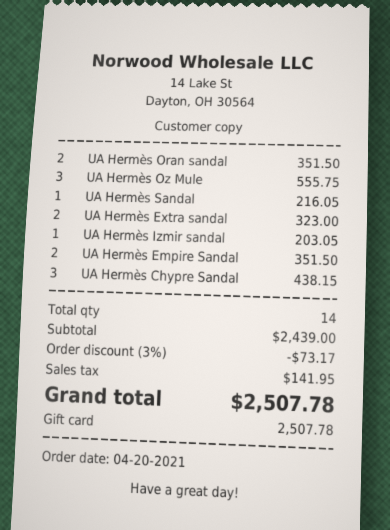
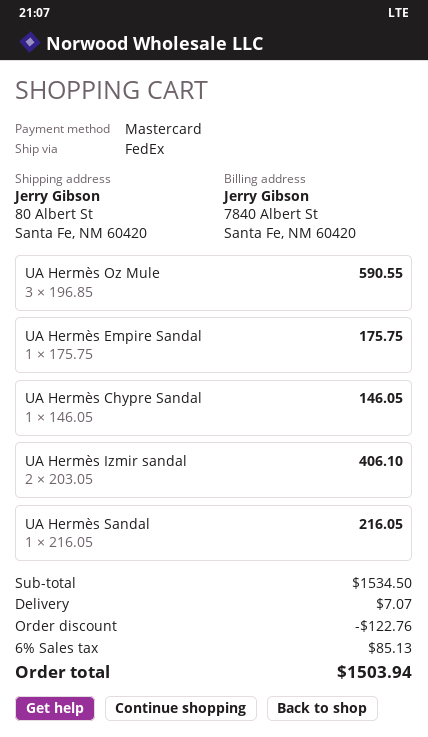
payment method: gift card -> Mastercard
UA Hermès Oran sandal: 2 for 351.50 -> none
UA Hermès Oz Mule: 3 for 555.75 -> 3 for 590.55
UA Hermès Extra sandal: 2 for 323.00 -> none
UA Hermès Izmir sandal: 1 for 203.05 -> 2 for 406.10
UA Hermès Empire Sandal: 2 for 351.50 -> 1 for 175.75
UA Hermès Chypre Sandal: 3 for 438.15 -> 1 for 146.05
subtotal: 2439.00 -> 1534.50
discount: 73.17 -> 122.76
shipping: none -> 7.07
tax: 141.95 -> 85.13
total: 2507.78 -> 1503.94

